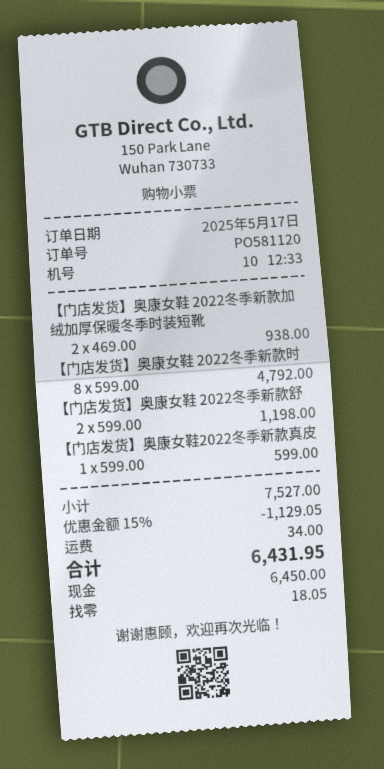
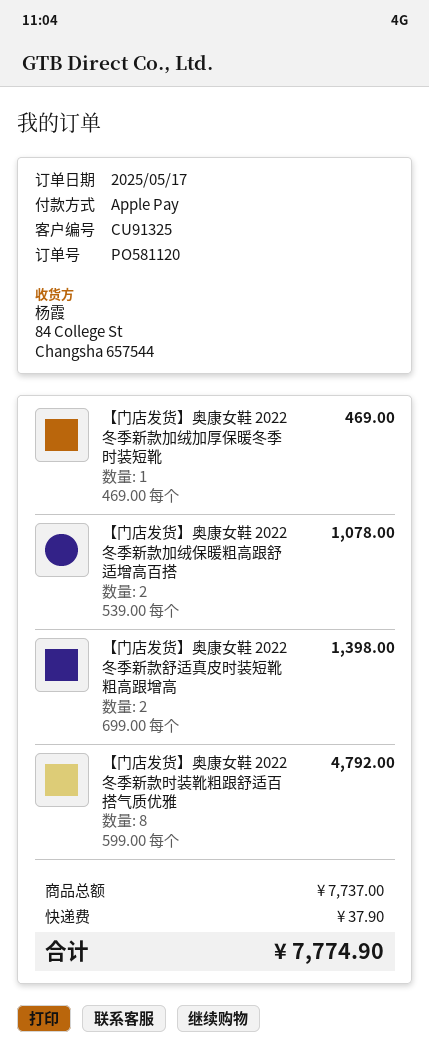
payment method: cash -> Apple Pay
【门店发货】奥康女鞋 2022冬季新款加绒加厚保暖冬季时装短靴: 2 x 469.00 = 938.00 -> 1 x 469.00 = 469.00
【门店发货】奥康女鞋 2022冬季新款舒: 2 x 599.00 = 1198.00 -> 2 x 699.00 = 1398.00
【门店发货】奥康女鞋2022冬季新款真皮: 1 x 599.00 = 599.00 -> none
【门店发货】奥康女鞋 2022冬季新款加绒保暖粗高跟舒适增高百搭: none -> 2 x 539.00 = 1078.00
subtotal: 7527.00 -> 7737.00
discount: 15% = 1129.05 -> none
shipping: 34.00 -> 37.90
total: 6431.95 -> 7774.90

